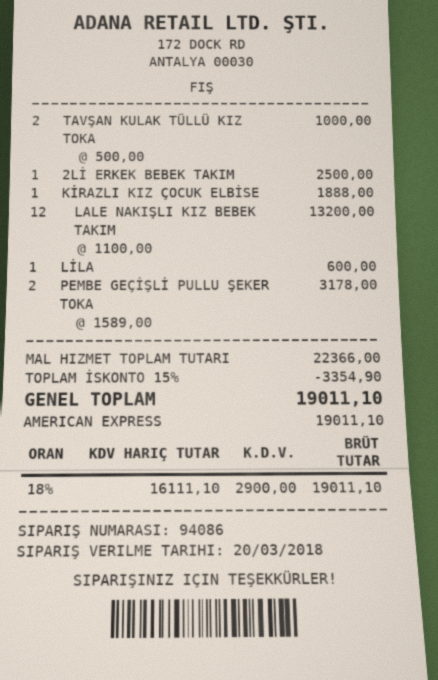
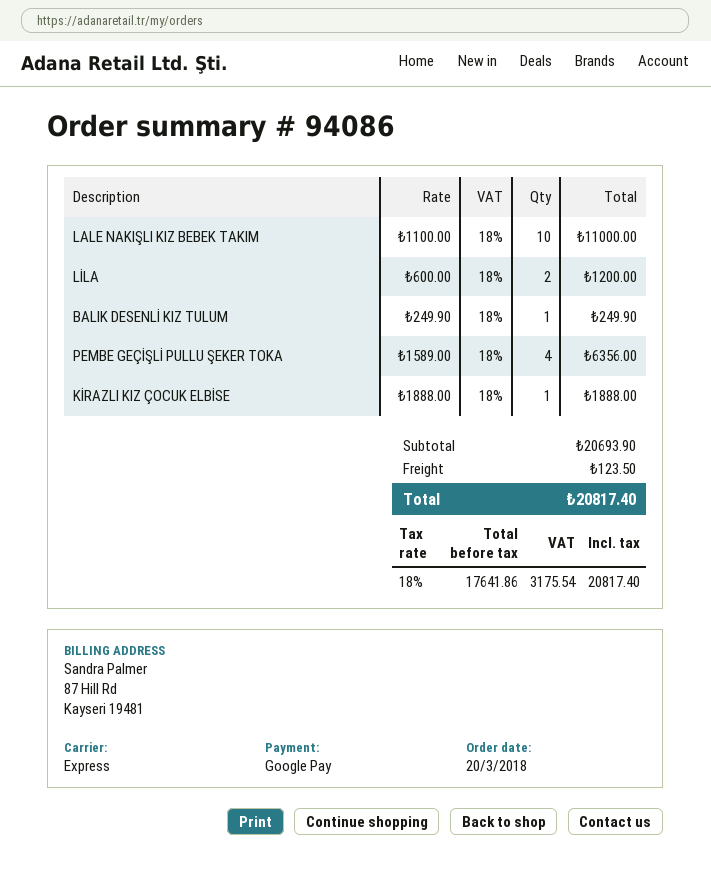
payment method: American Express -> Google Pay
TAVŞAN KULAK TÜLLÜ KIZ TOKA: 2 x 500.00 = 1000.00 -> none
2Lİ ERKEK BEBEK TAKIM: 1 x 2500.00 = 2500.00 -> none
LALE NAKIŞLI KIZ BEBEK TAKIM: 12 x 1100.00 = 13200.00 -> 10 x 1100.00 = 11000.00
LİLA: 1 x 600.00 = 600.00 -> 2 x 600.00 = 1200.00
PEMBE GEÇİŞLİ PULLU ŞEKER TOKA: 2 x 1589.00 = 3178.00 -> 4 x 1589.00 = 6356.00
BALIK DESENLİ KIZ TULUM: none -> 1 x 249.90 = 249.90
subtotal: 22366.00 -> 20693.90
discount: 15% = 3354.90 -> none
shipping: none -> 123.50
net: 16111.10 -> 17641.86
tax: 18% = 2900.00 -> 18% = 3175.54
total: 19011.10 -> 20817.40

